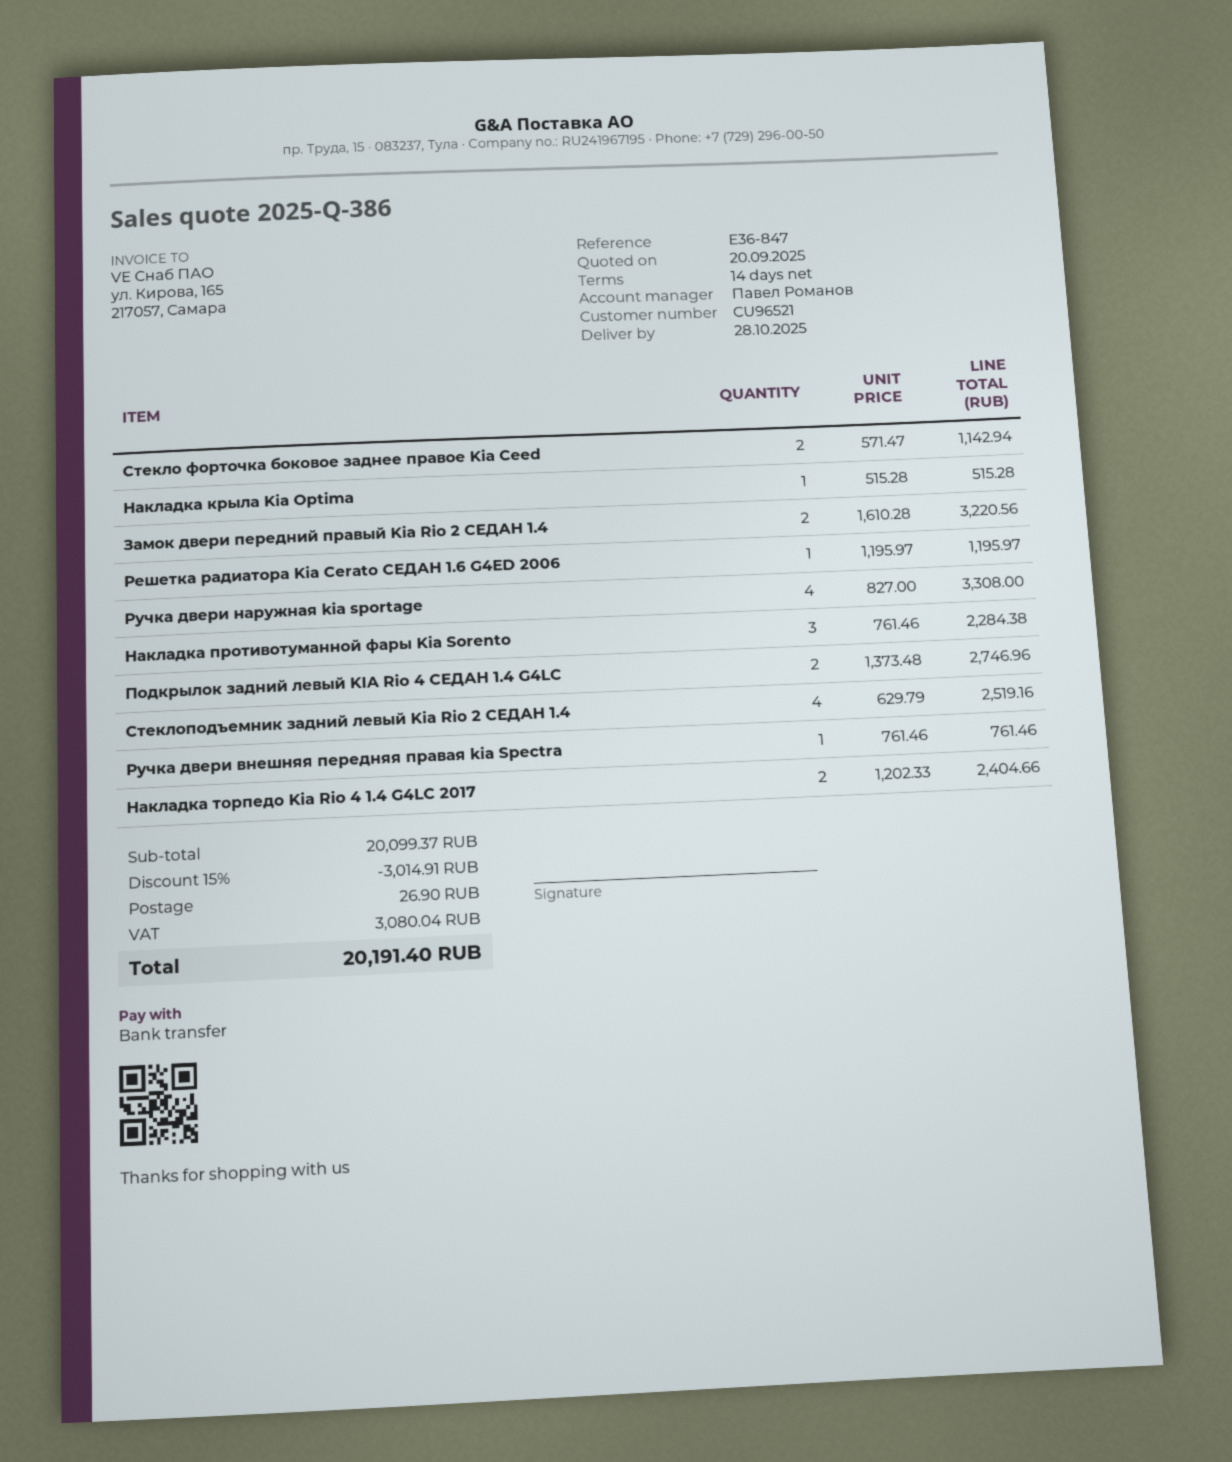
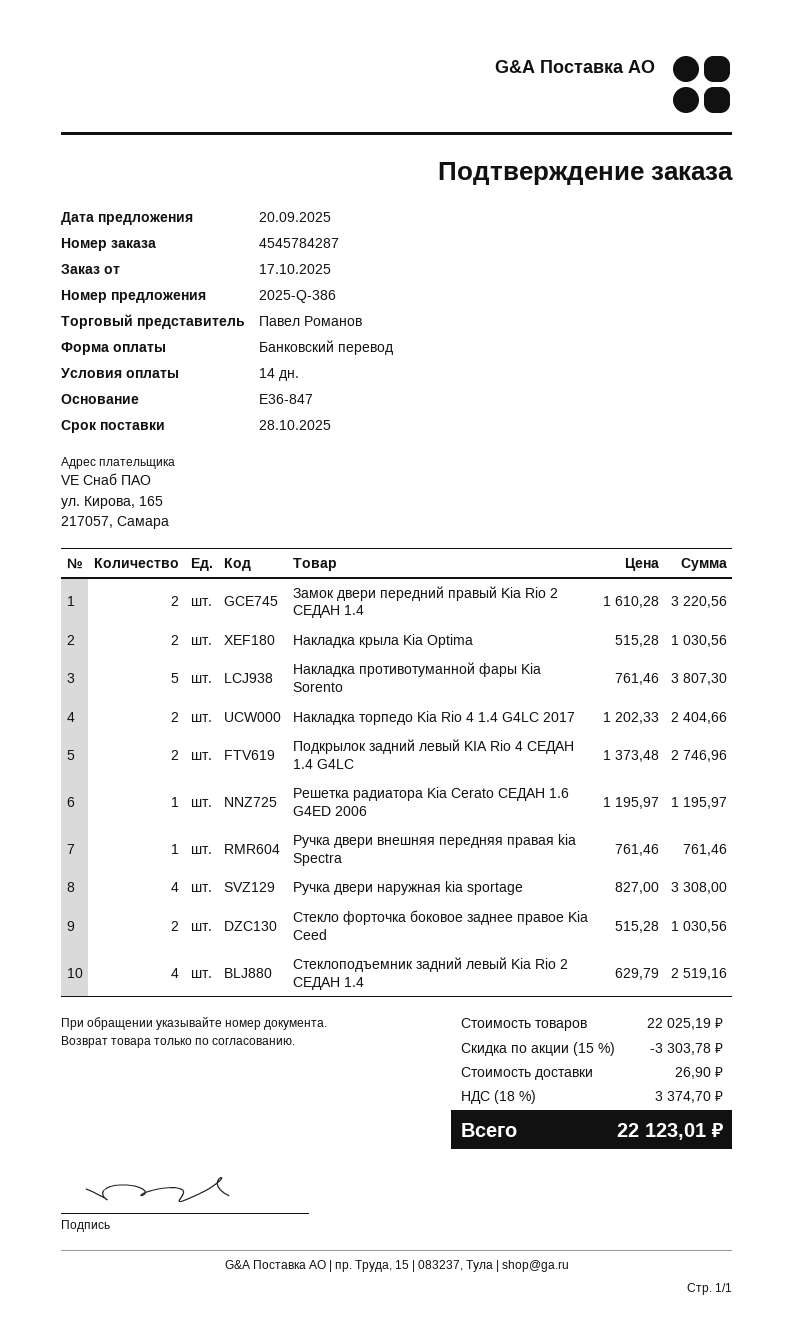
Стекло форточка боковое заднее правое Kia Ceed: 2 x 571.47 = 1142.94 -> 2 x 515.28 = 1030.56
Накладка крыла Kia Optima: 1 x 515.28 = 515.28 -> 2 x 515.28 = 1030.56
Накладка противотуманной фары Kia Sorento: 3 x 761.46 = 2284.38 -> 5 x 761.46 = 3807.30
subtotal: 20099.37 -> 22025.19
discount: 15% = 3014.91 -> 15% = 3303.78
tax: 3080.04 -> 3374.70
total: 20191.40 -> 22123.01

